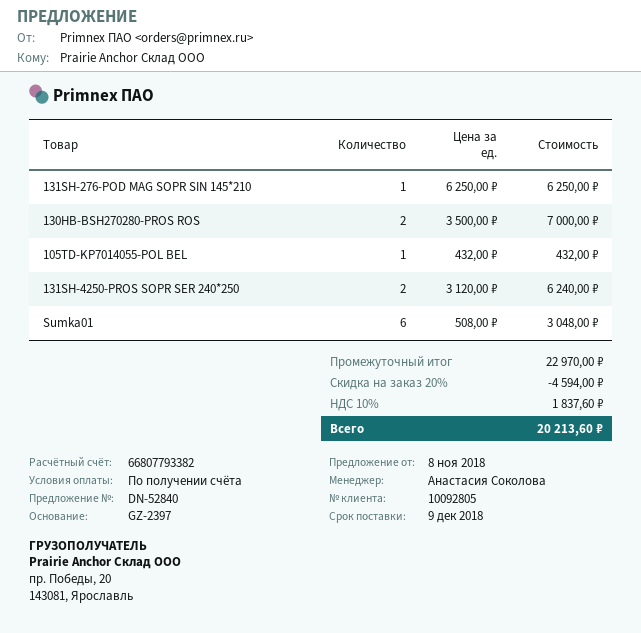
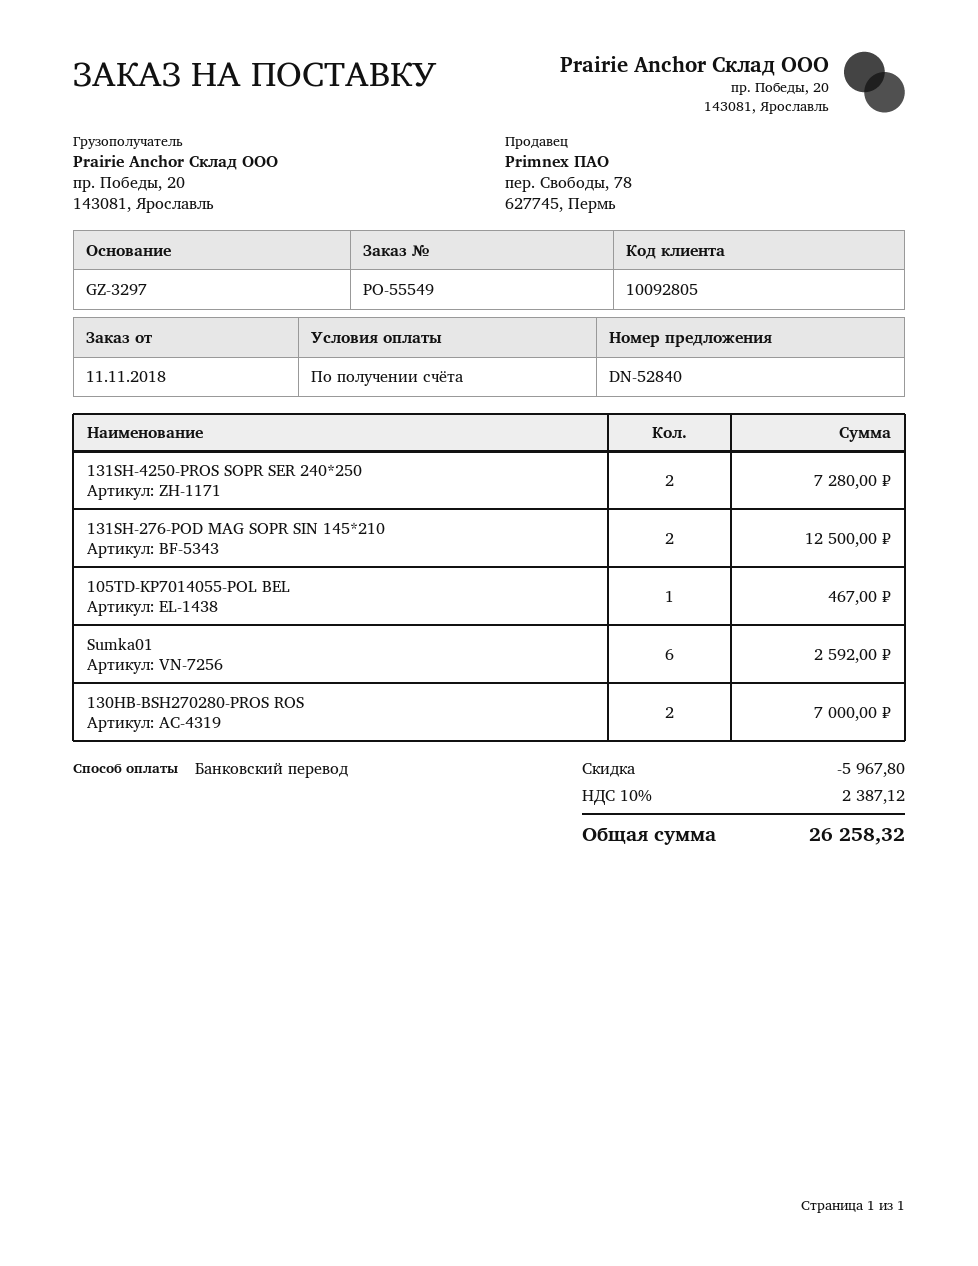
reference: GZ-2397 -> GZ-3297
131SH-276-POD MAG SOPR SIN 145*210: 1 for 6250.00 -> 2 for 12500.00
105TD-KP7014055-POL BEL: 1 for 432.00 -> 1 for 467.00
131SH-4250-PROS SOPR SER 240*250: 2 for 6240.00 -> 2 for 7280.00
Sumka01: 6 for 3048.00 -> 6 for 2592.00
discount: 4594.00 -> 5967.80
tax: 10% = 1837.60 -> 10% = 2387.12
total: 20213.60 -> 26258.32

